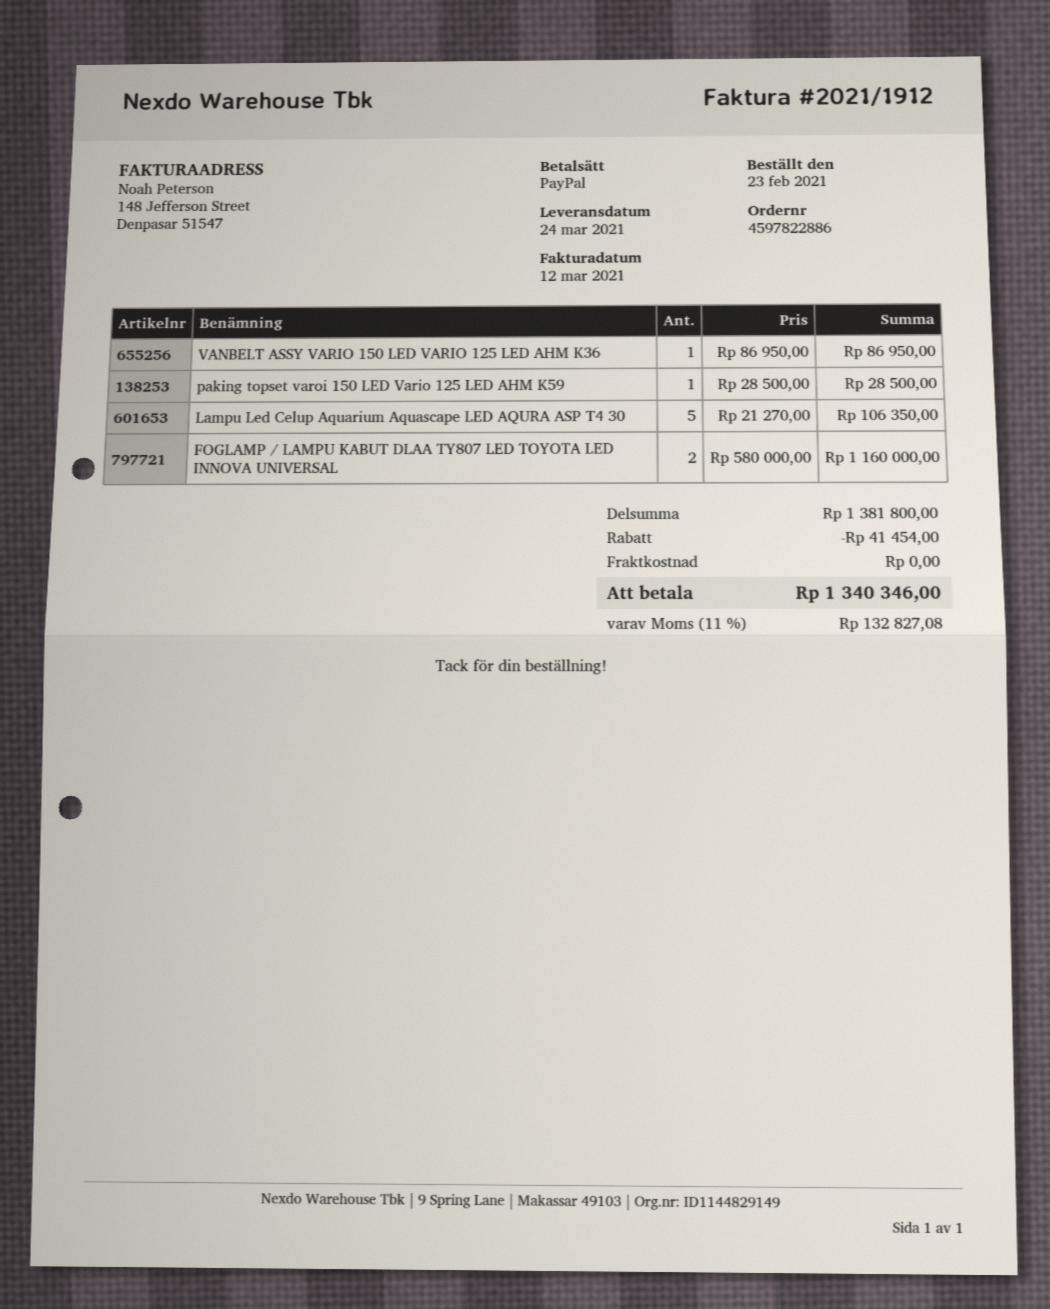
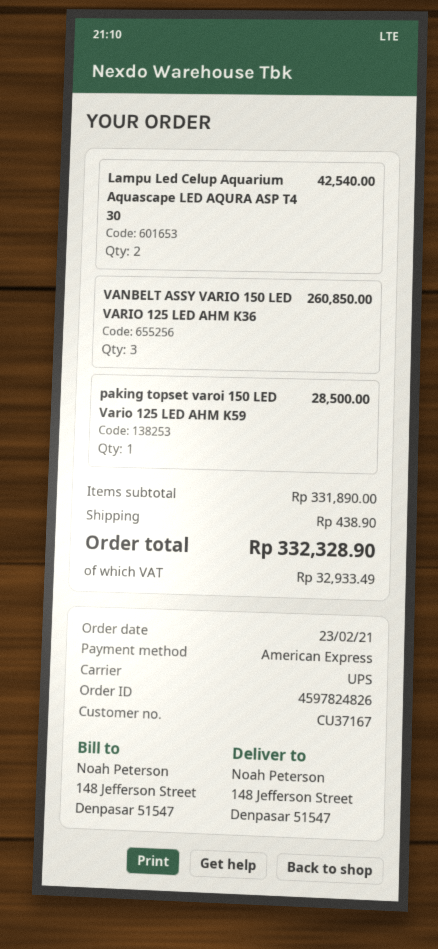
order number: 4597822886 -> 4597824826
payment method: PayPal -> American Express
VANBELT ASSY VARIO 150 LED VARIO 125 LED AHM K36: 1 for 86950.00 -> 3 for 260850.00
Lampu Led Celup Aquarium Aquascape LED AQURA ASP T4 30: 5 for 106350.00 -> 2 for 42540.00
FOGLAMP / LAMPU KABUT DLAA TY807 LED TOYOTA LED INNOVA UNIVERSAL: 2 for 1160000.00 -> none
subtotal: 1381800.00 -> 331890.00
discount: 41454.00 -> none
shipping: 0.00 -> 438.90
tax: 132827.08 -> 32933.49
total: 1340346.00 -> 332328.90

